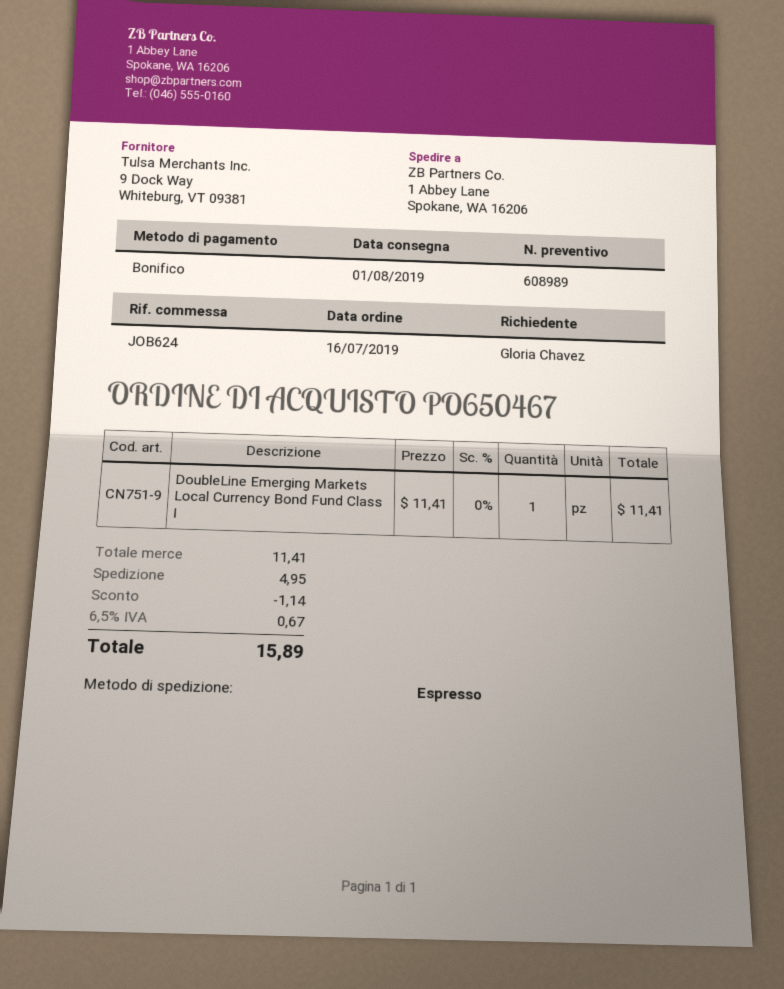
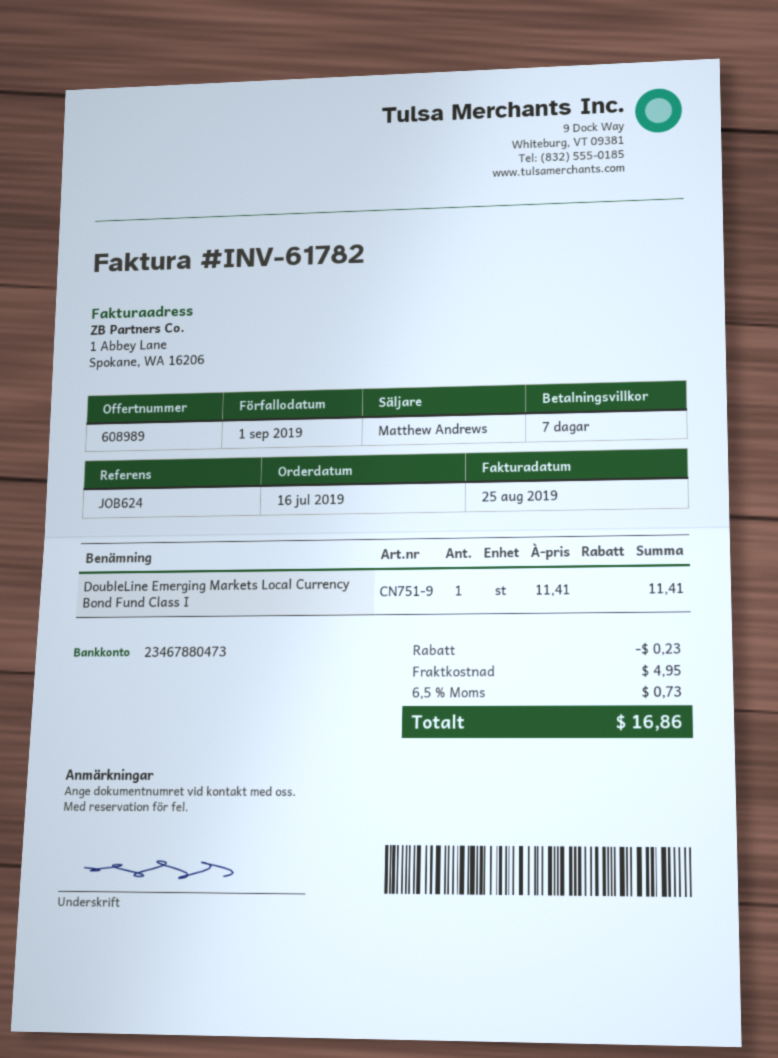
discount: 1.14 -> 0.23
tax: 6.5% = 0.67 -> 6.5% = 0.73
total: 15.89 -> 16.86

